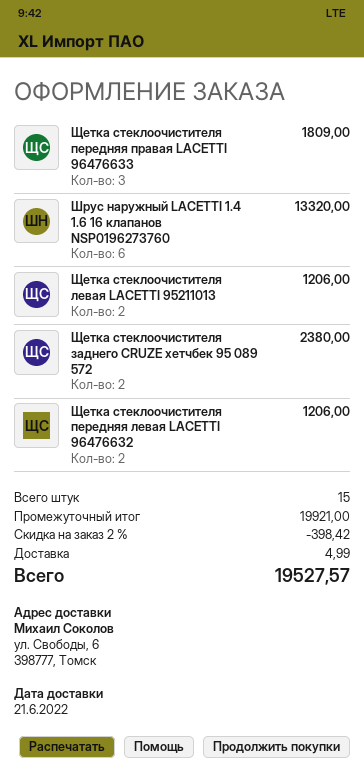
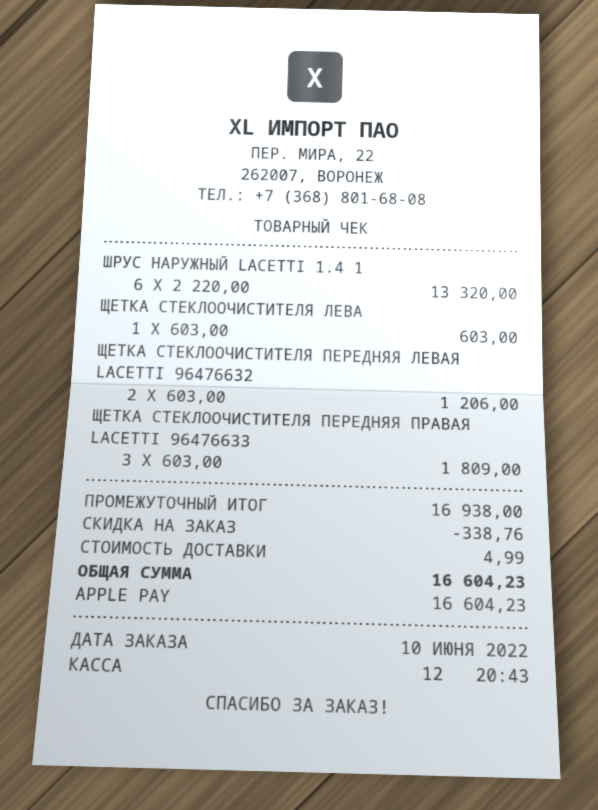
Щетка стеклоочистителя левая LACETTI 95211013: 2 for 1206.00 -> 1 for 603.00
Щетка стеклоочистителя заднего CRUZE хетчбек 95 089 572: 2 for 2380.00 -> none
subtotal: 19921.00 -> 16938.00
discount: 398.42 -> 338.76
total: 19527.57 -> 16604.23

